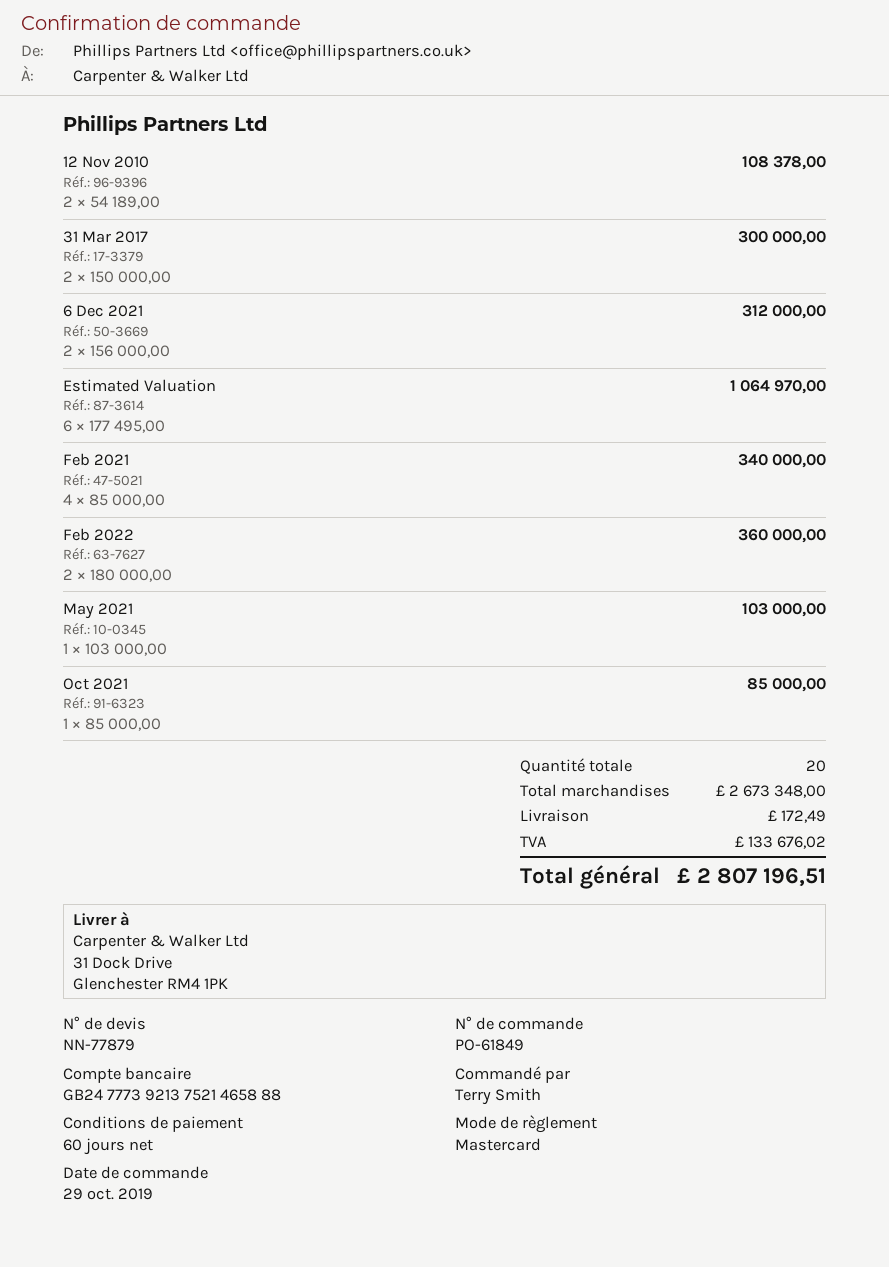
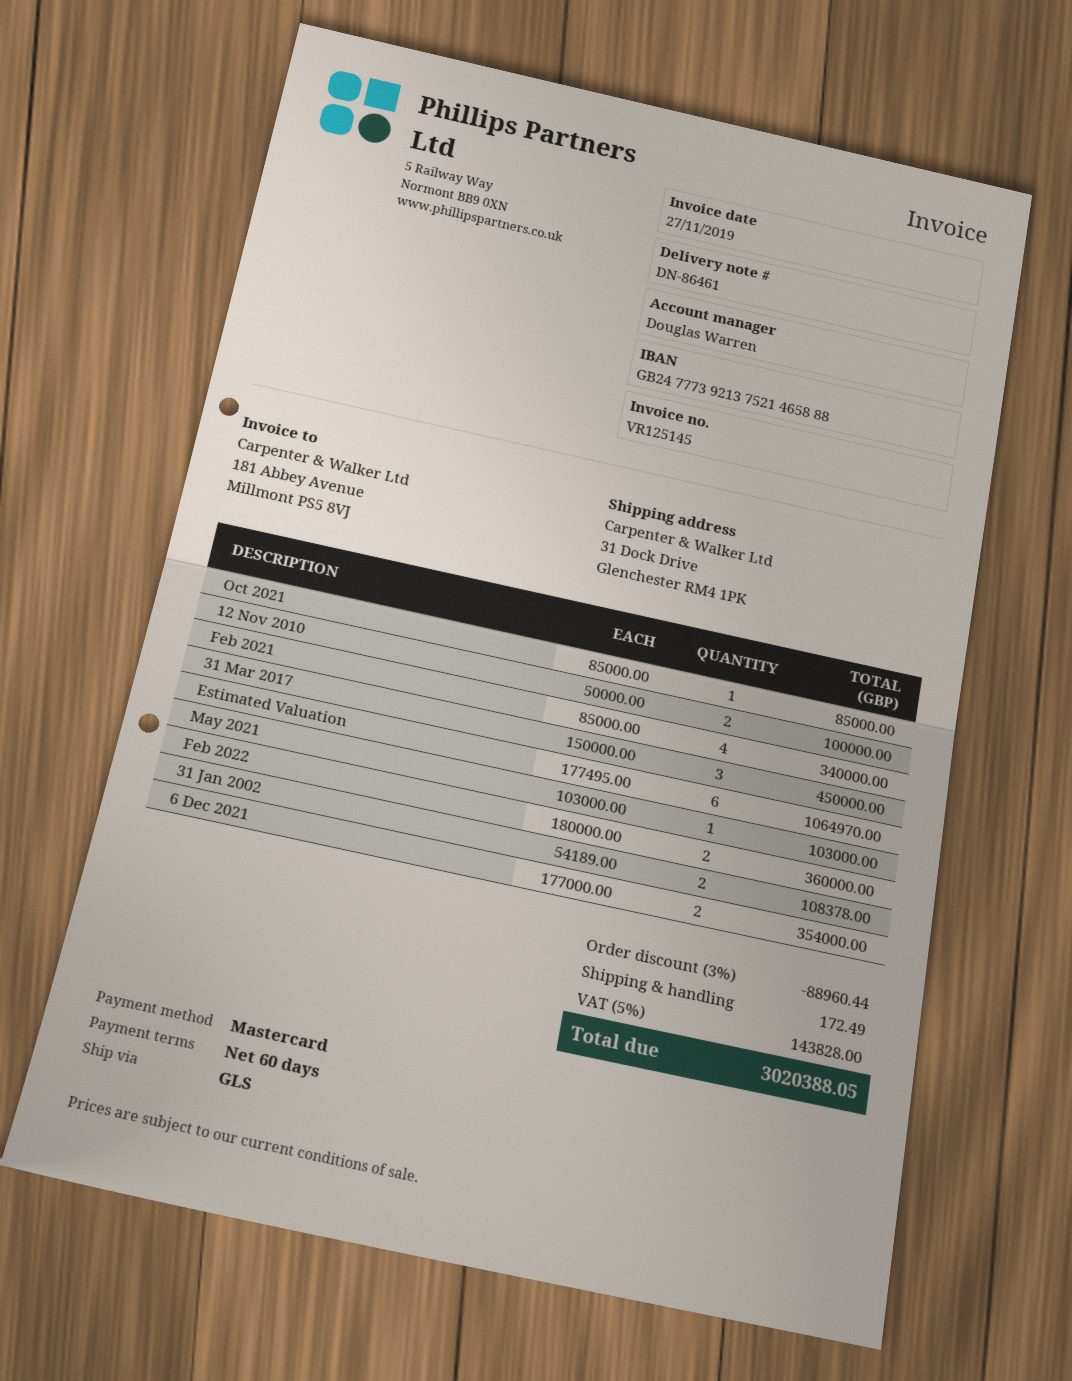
12 Nov 2010: 2 x 54189.00 = 108378.00 -> 2 x 50000.00 = 100000.00
31 Mar 2017: 2 x 150000.00 = 300000.00 -> 3 x 150000.00 = 450000.00
6 Dec 2021: 2 x 156000.00 = 312000.00 -> 2 x 177000.00 = 354000.00
31 Jan 2002: none -> 2 x 54189.00 = 108378.00
discount: none -> 3% = 88960.44
tax: 133676.02 -> 143828.00
total: 2807196.51 -> 3020388.05

